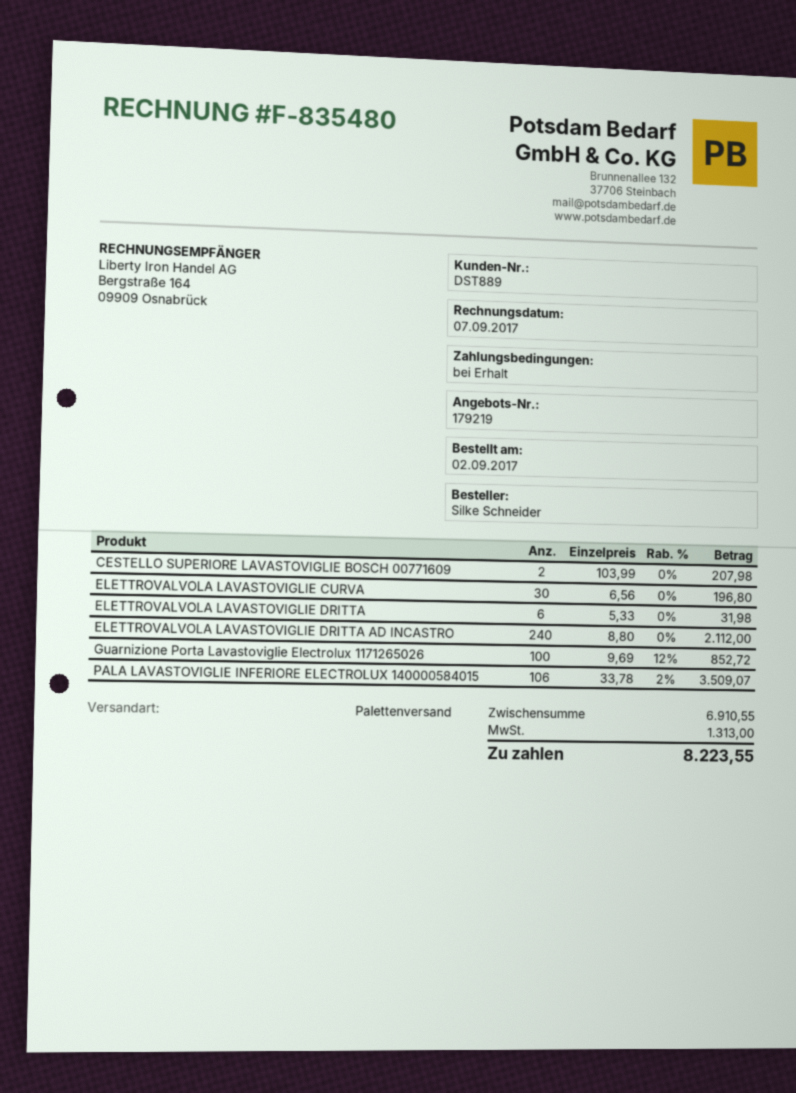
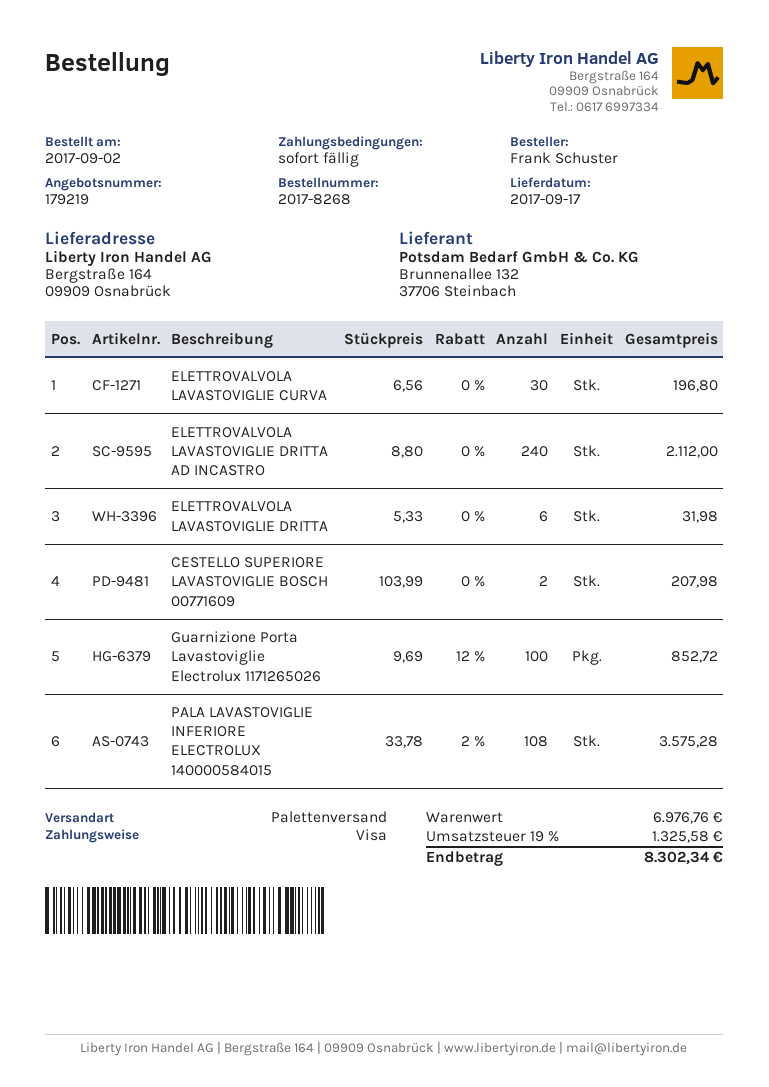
ordered by: Silke Schneider -> Frank Schuster
PALA LAVASTOVIGLIE INFERIORE ELECTROLUX 140000584015: 106 x 33.78 - 2% = 3509.07 -> 108 x 33.78 - 2% = 3575.28
subtotal: 6910.55 -> 6976.76
tax: 1313.00 -> 1325.58
total: 8223.55 -> 8302.34

